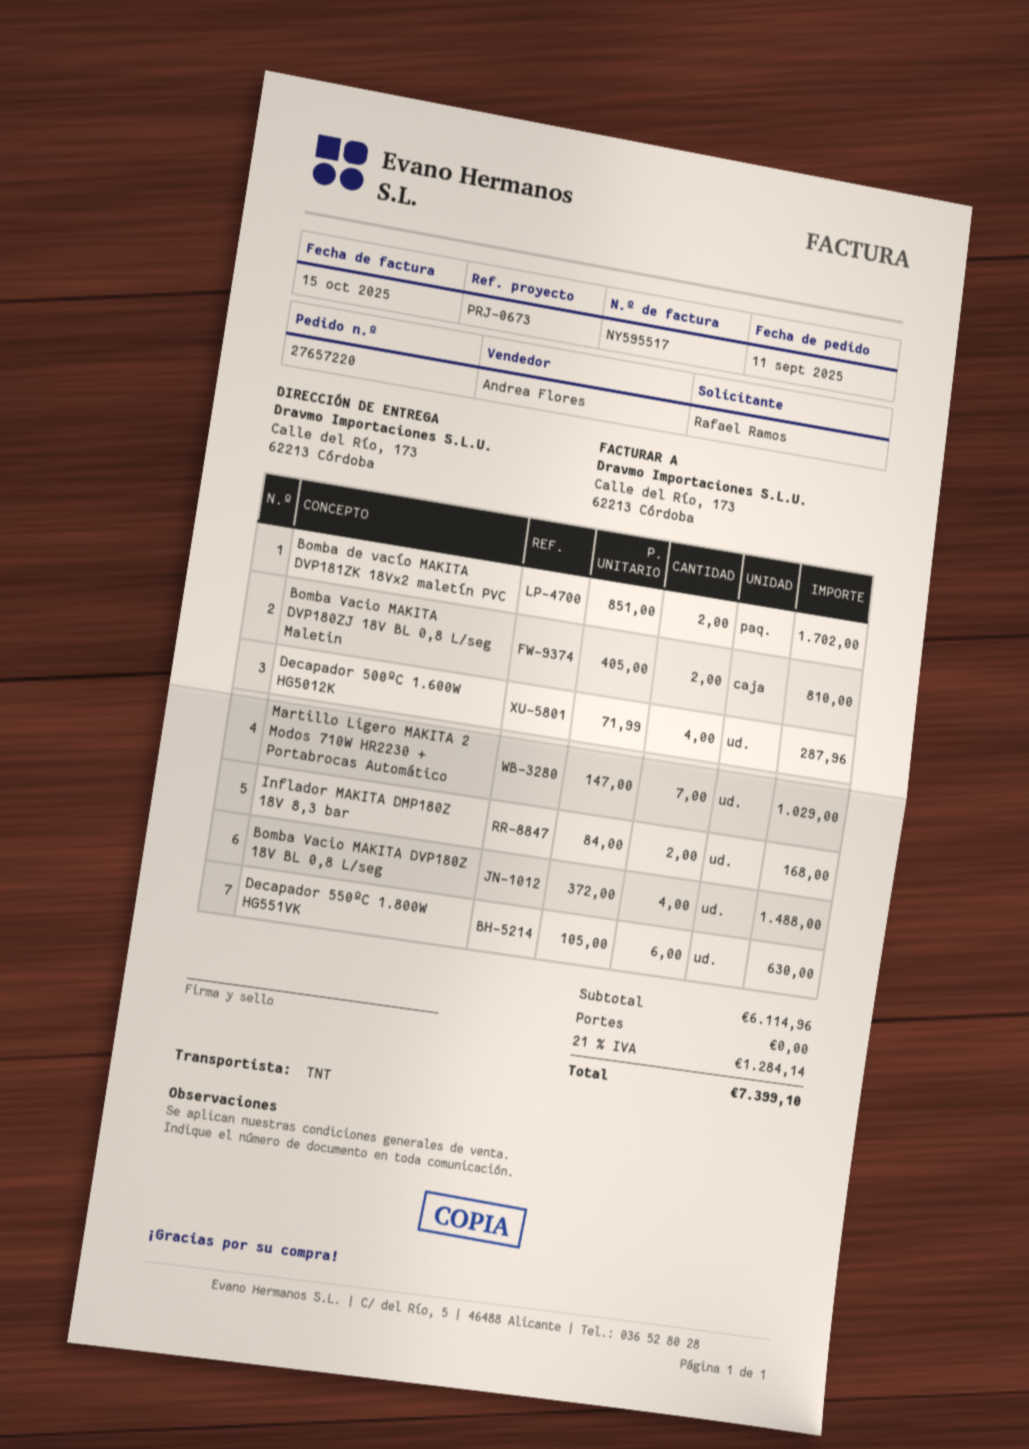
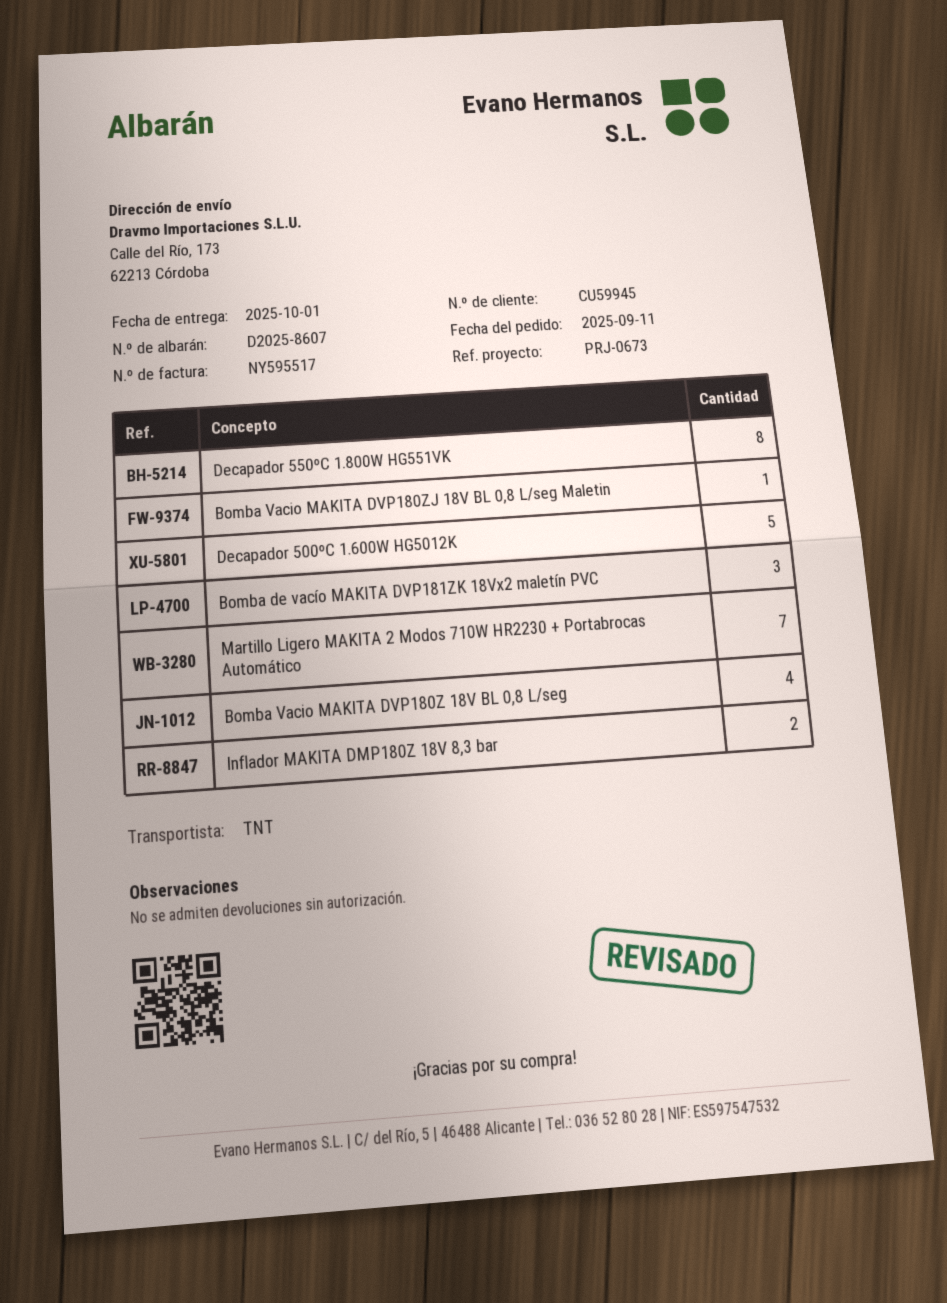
Bomba de vacío MAKITA DVP181ZK 18Vx2 maletín PVC: 2 -> 3
Bomba Vacio MAKITA DVP180ZJ 18V BL 0,8 L/seg Maletin: 2 -> 1
Decapador 500ºC 1.600W HG5012K: 4 -> 5
Decapador 550ºC 1.800W HG551VK: 6 -> 8

